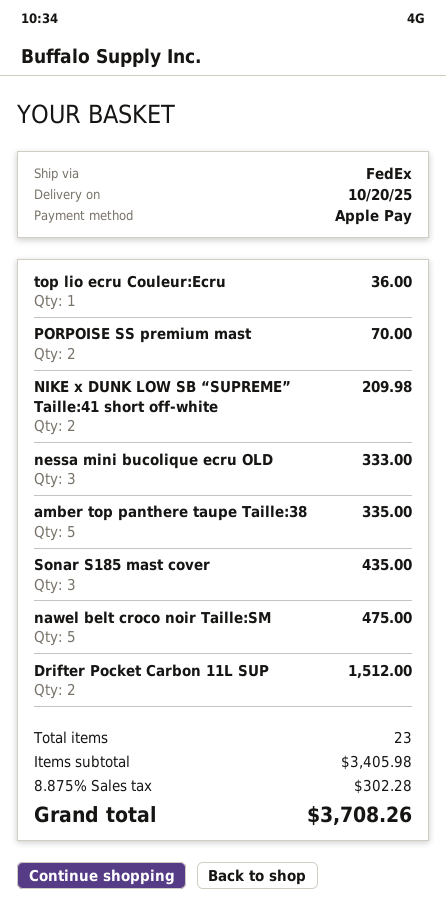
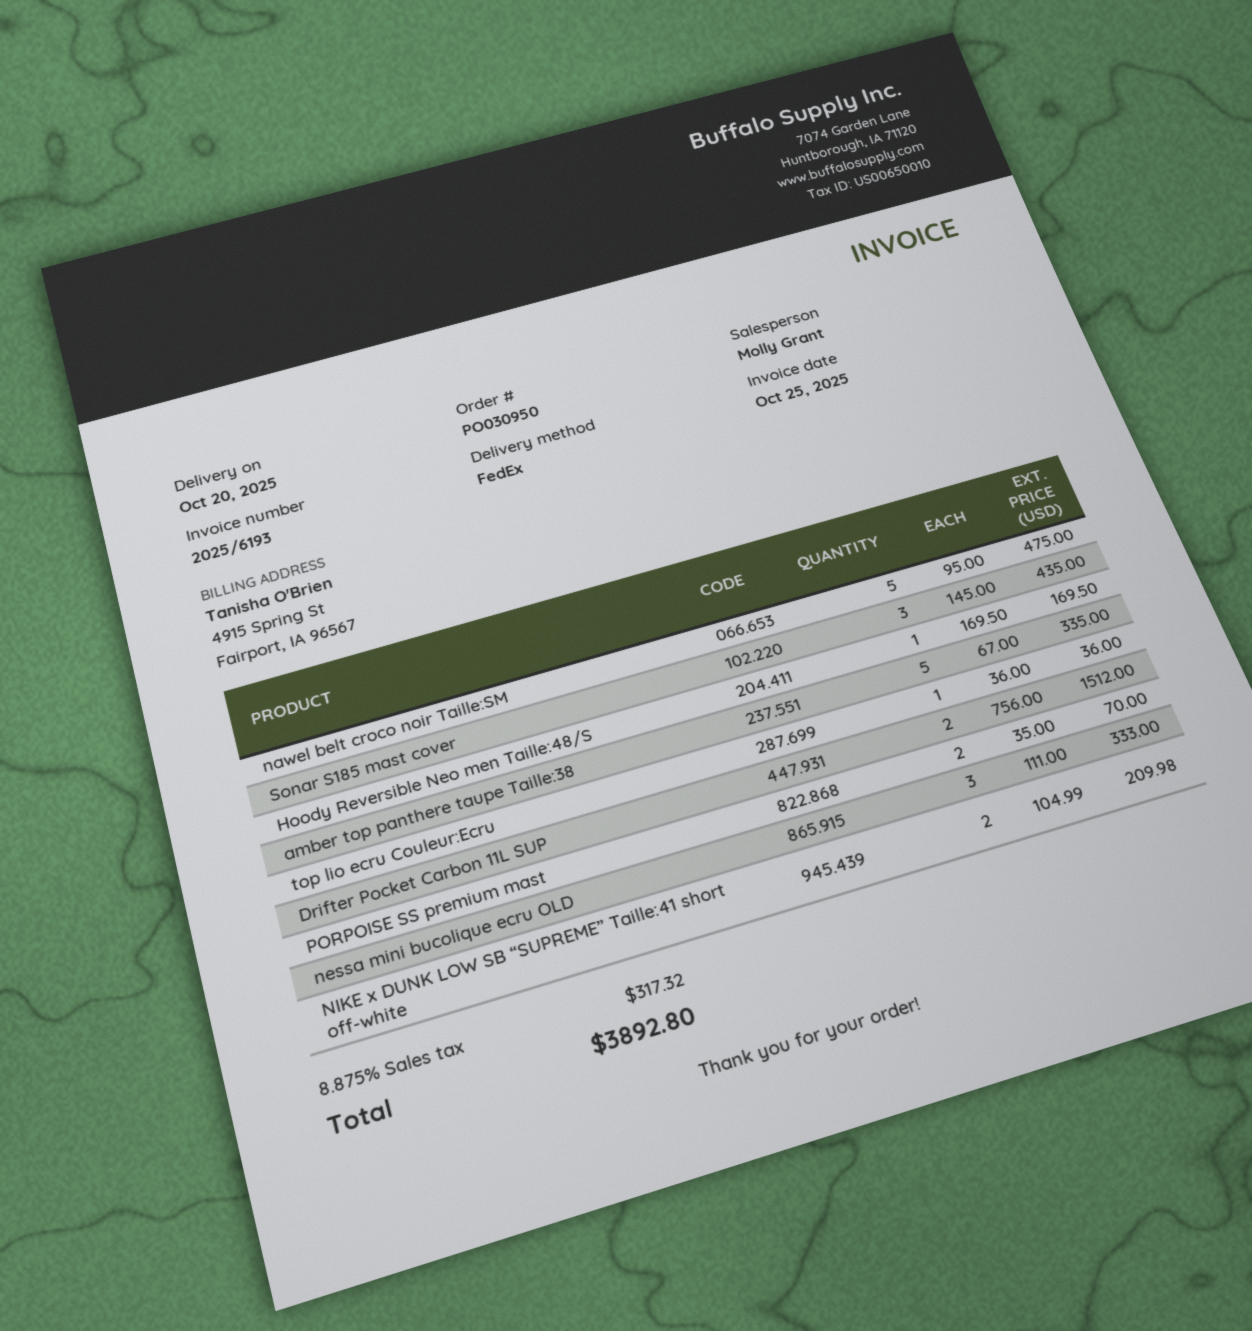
Hoody Reversible Neo men Taille:48/S: none -> 1 for 169.50
tax: 8.875% = 302.28 -> 8.875% = 317.32
total: 3708.26 -> 3892.80

